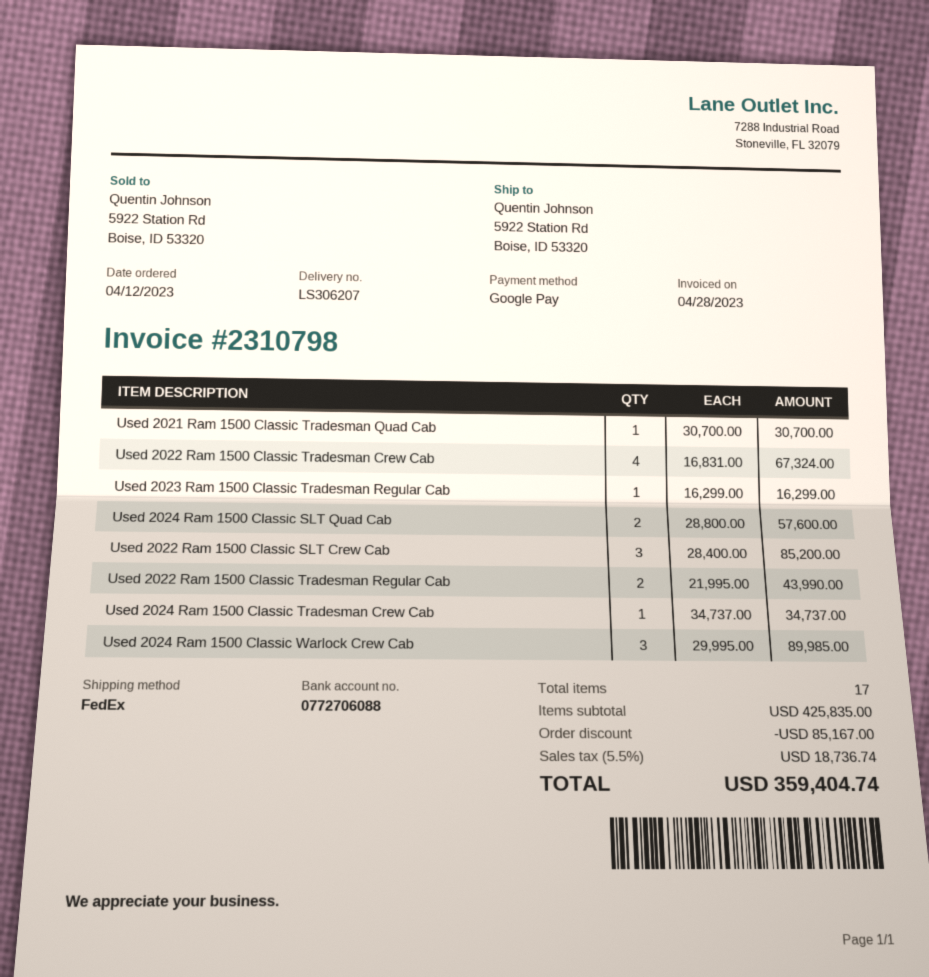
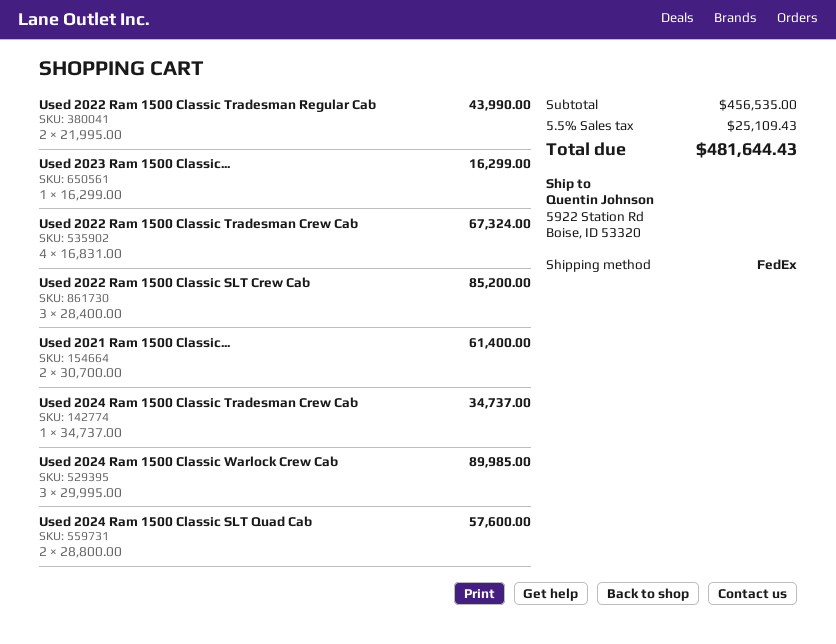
Used 2021 Ram 1500 Classic Tradesman Quad Cab: 1 x 30700.00 = 30700.00 -> 2 x 30700.00 = 61400.00
subtotal: 425835.00 -> 456535.00
discount: 85167.00 -> none
tax: 5.5% = 18736.74 -> 5.5% = 25109.43
total: 359404.74 -> 481644.43

